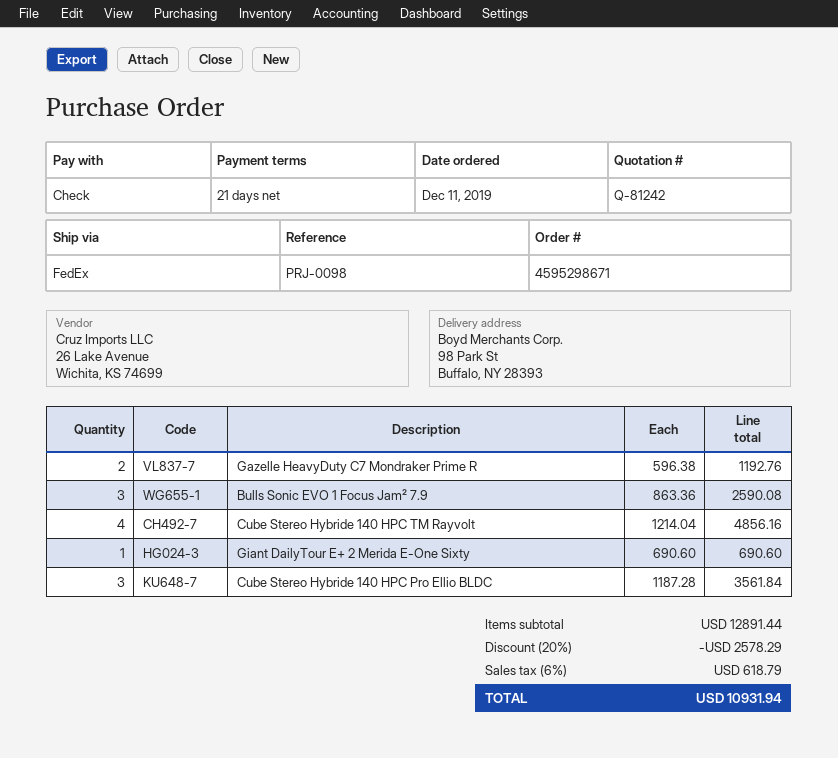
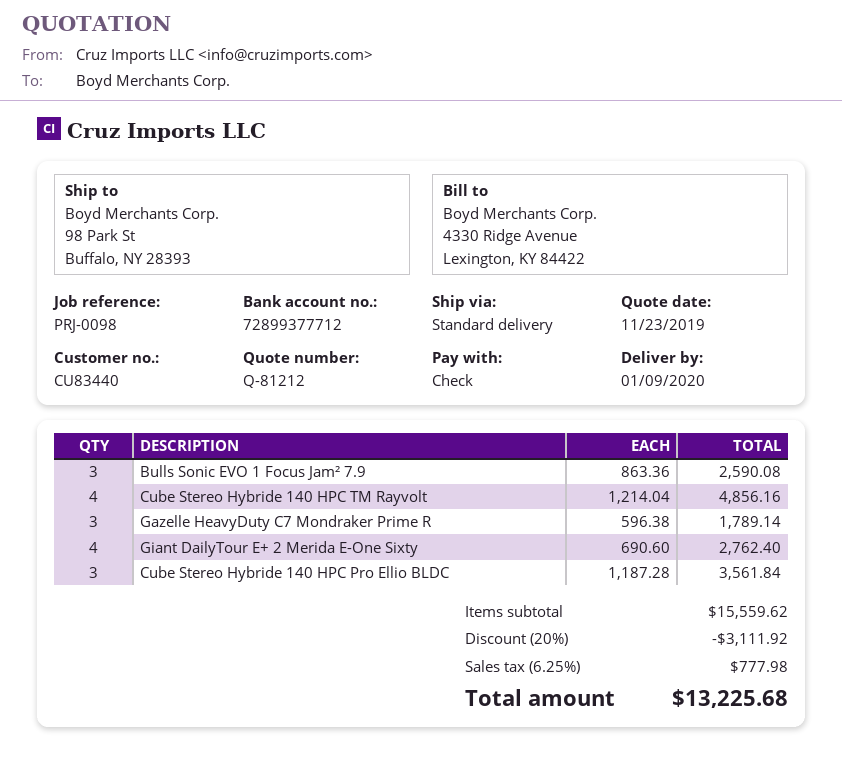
quote number: Q-81242 -> Q-81212
shipping method: FedEx -> standard
Gazelle HeavyDuty C7 Mondraker Prime R: 2 x 596.38 = 1192.76 -> 3 x 596.38 = 1789.14
Giant DailyTour E+ 2 Merida E-One Sixty: 1 x 690.60 = 690.60 -> 4 x 690.60 = 2762.40
subtotal: 12891.44 -> 15559.62
discount: 20% = 2578.29 -> 20% = 3111.92
tax: 6% = 618.79 -> 6.25% = 777.98
total: 10931.94 -> 13225.68

